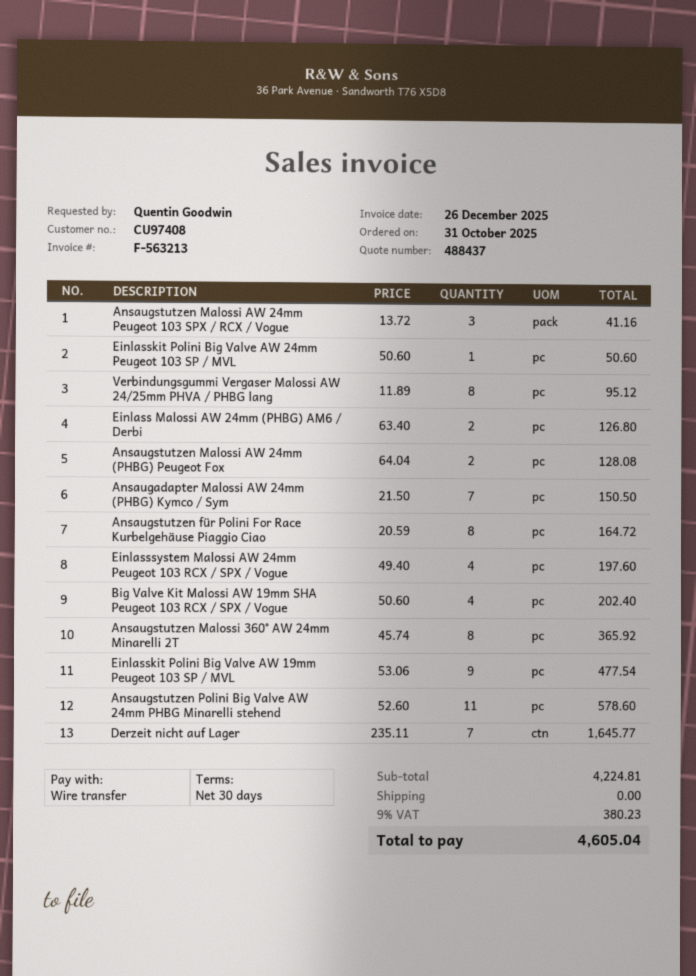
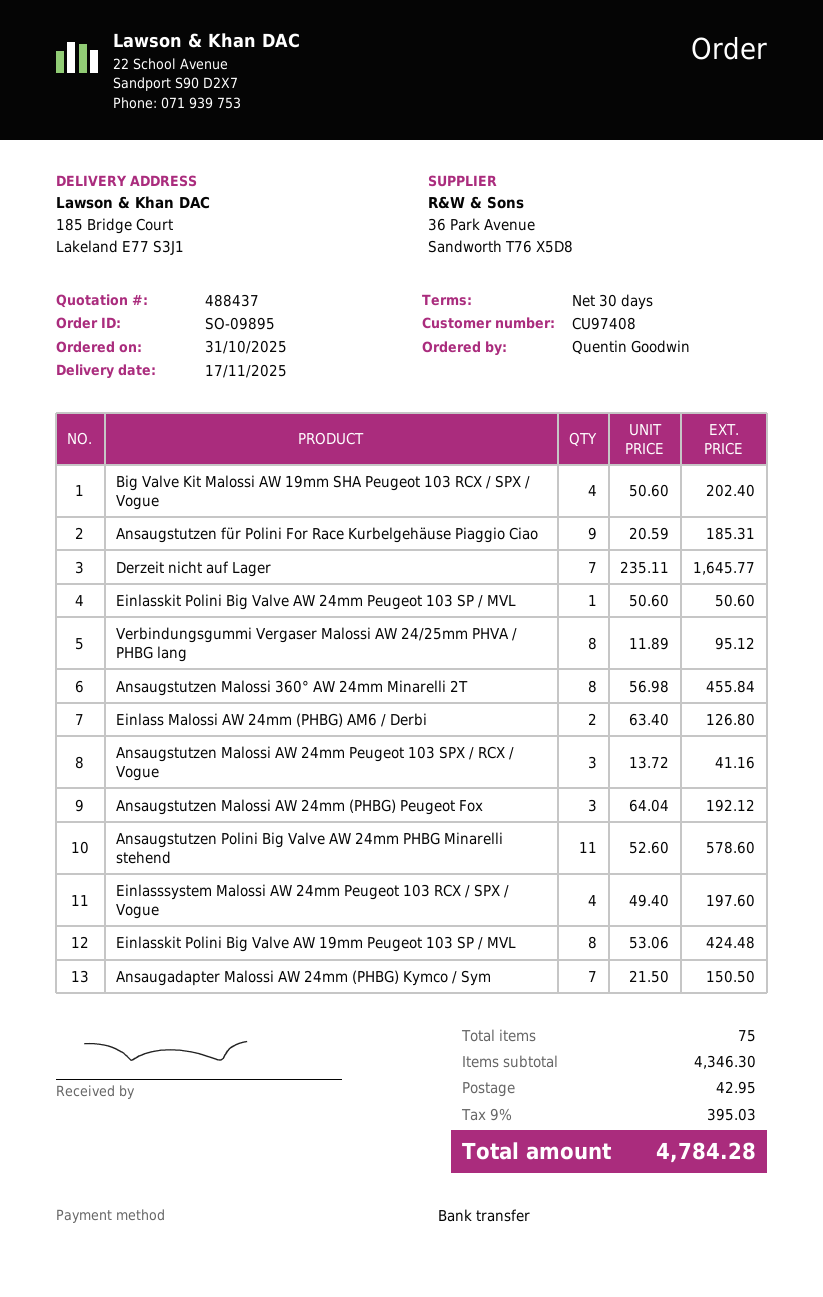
Ansaugstutzen Malossi AW 24mm (PHBG) Peugeot Fox: 2 x 64.04 = 128.08 -> 3 x 64.04 = 192.12
Ansaugstutzen für Polini For Race Kurbelgehäuse Piaggio Ciao: 8 x 20.59 = 164.72 -> 9 x 20.59 = 185.31
Ansaugstutzen Malossi 360° AW 24mm Minarelli 2T: 8 x 45.74 = 365.92 -> 8 x 56.98 = 455.84
Einlasskit Polini Big Valve AW 19mm Peugeot 103 SP / MVL: 9 x 53.06 = 477.54 -> 8 x 53.06 = 424.48
subtotal: 4224.81 -> 4346.30
shipping: 0.00 -> 42.95
tax: 9% = 380.23 -> 9% = 395.03
total: 4605.04 -> 4784.28

